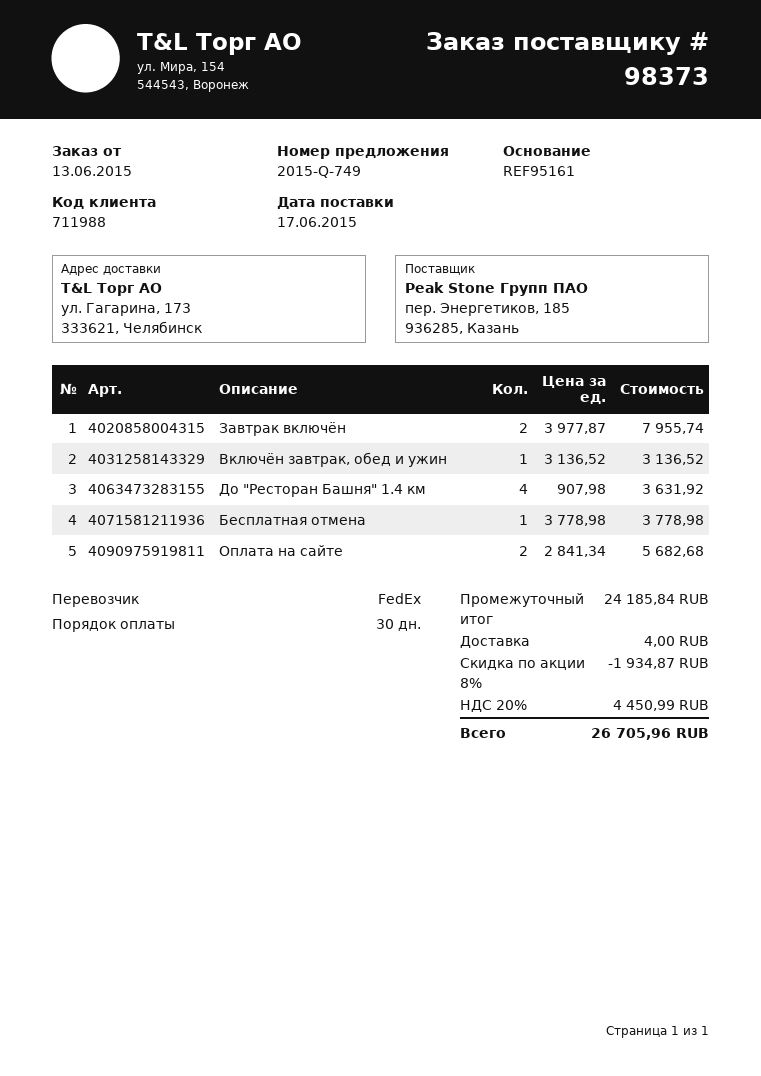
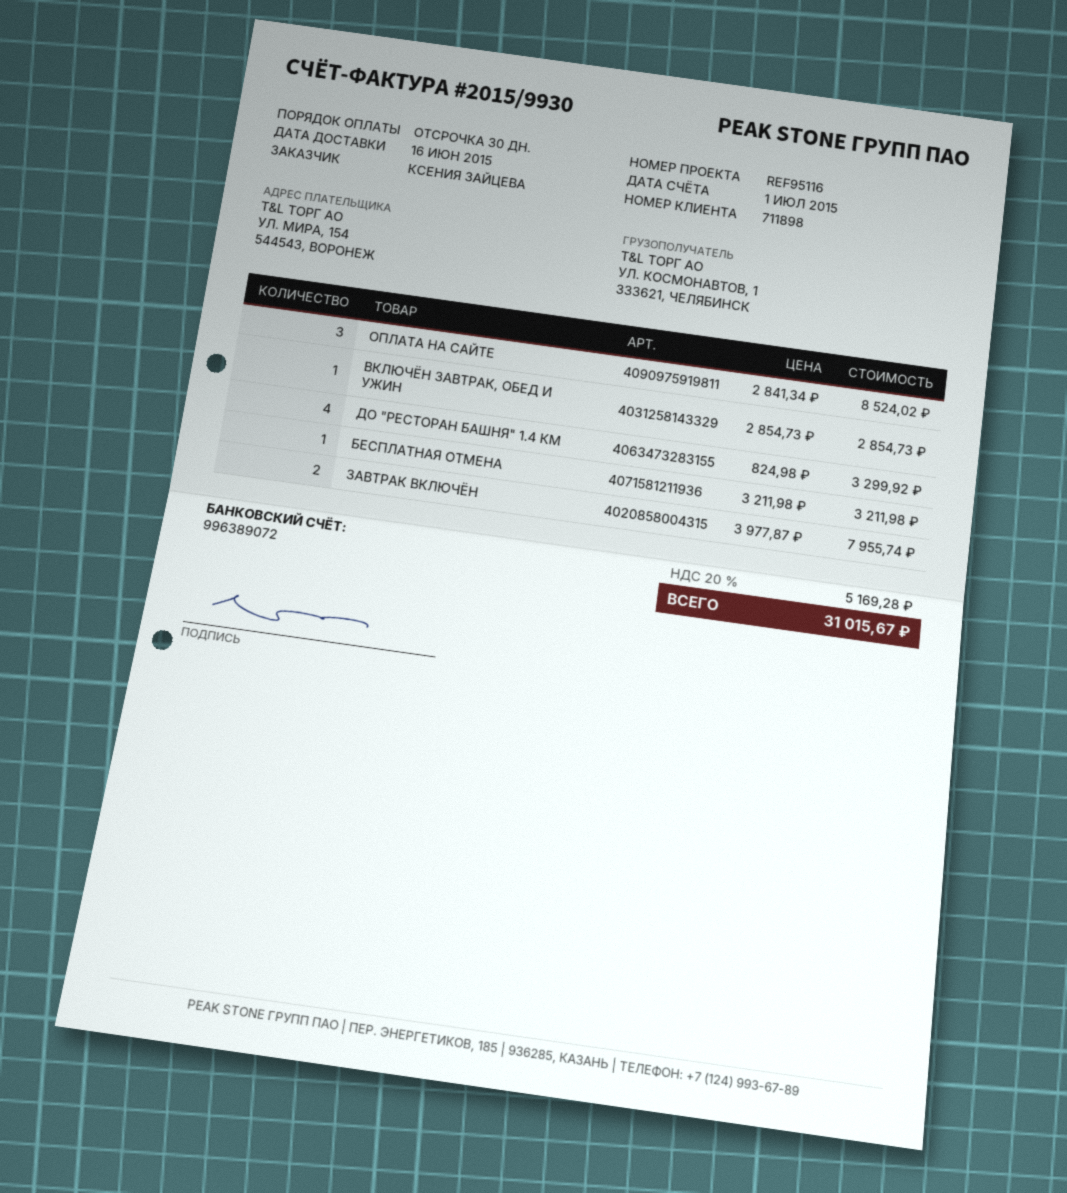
delivery date: 2015-06-17 -> 2015-06-16
customer number: 711988 -> 711898
reference: REF95161 -> REF95116
ship to: ул. Гагарина, 173, 333621, Челябинск -> УЛ. КОСМОНАВТОВ, 1, 333621, ЧЕЛЯБИНСК
Включён завтрак, обед и ужин: 1 x 3136.52 = 3136.52 -> 1 x 2854.73 = 2854.73
До "Ресторан Башня" 1.4 км: 4 x 907.98 = 3631.92 -> 4 x 824.98 = 3299.92
Бесплатная отмена: 1 x 3778.98 = 3778.98 -> 1 x 3211.98 = 3211.98
Оплата на сайте: 2 x 2841.34 = 5682.68 -> 3 x 2841.34 = 8524.02
discount: 8% = 1934.87 -> none
shipping: 4.00 -> none
tax: 20% = 4450.99 -> 20% = 5169.28
total: 26705.96 -> 31015.67

